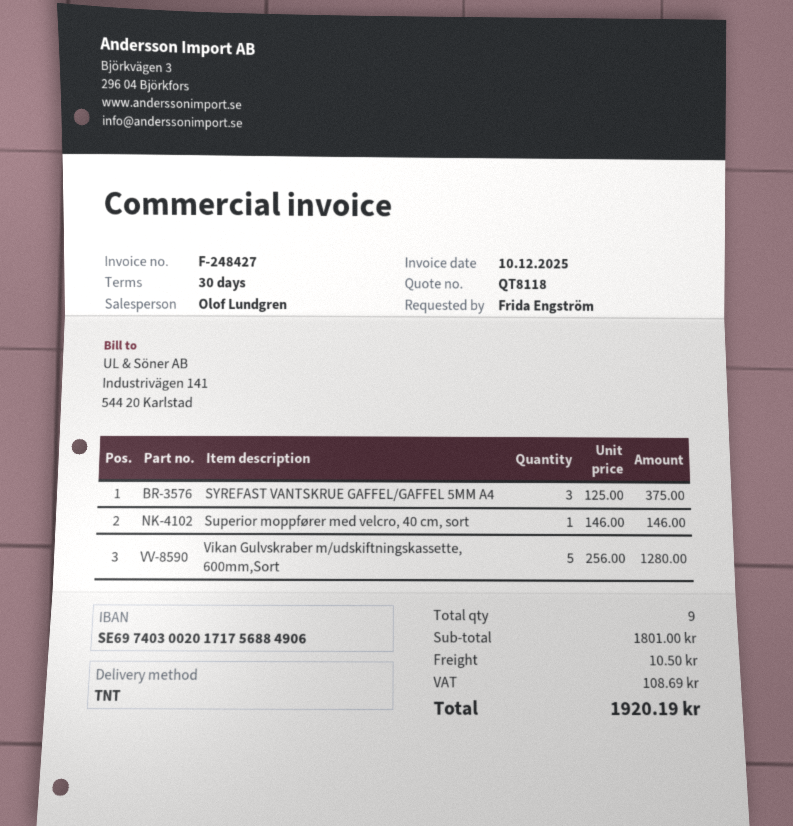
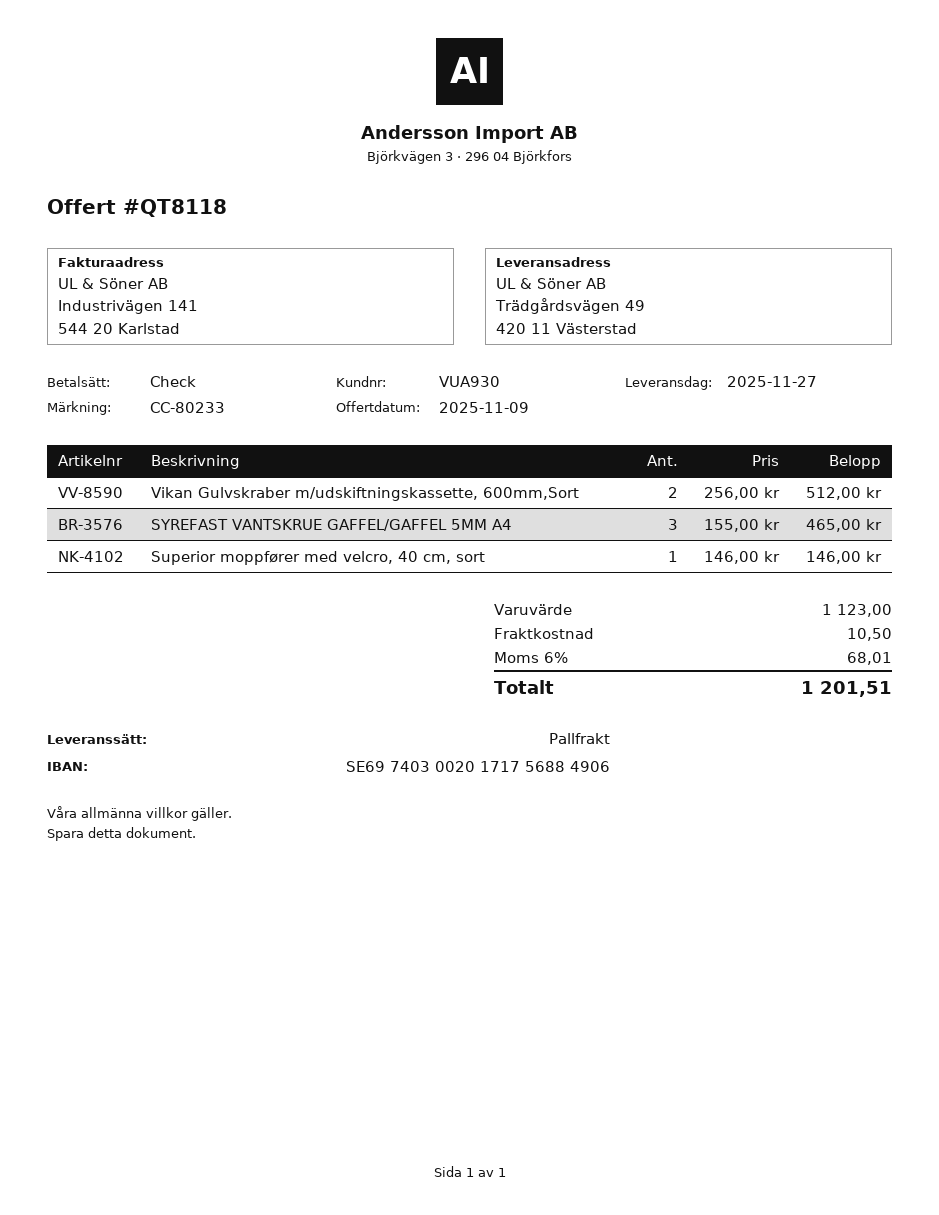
shipping method: TNT -> pallet freight
SYREFAST VANTSKRUE GAFFEL/GAFFEL 5MM A4: 3 x 125.00 = 375.00 -> 3 x 155.00 = 465.00
Vikan Gulvskraber m/udskiftningskassette, 600mm,Sort: 5 x 256.00 = 1280.00 -> 2 x 256.00 = 512.00
subtotal: 1801.00 -> 1123.00
tax: 108.69 -> 68.01
total: 1920.19 -> 1201.51

